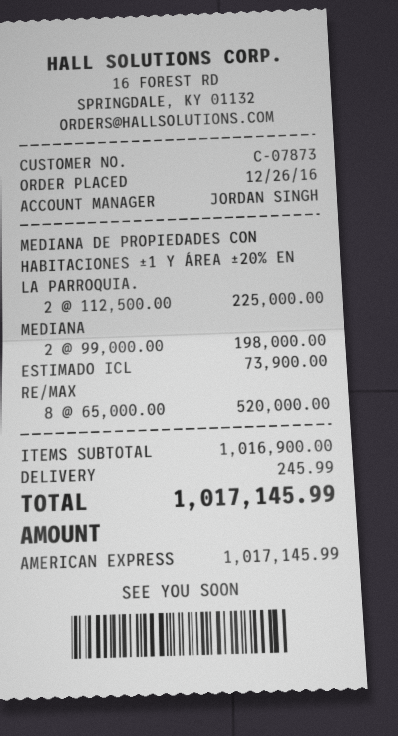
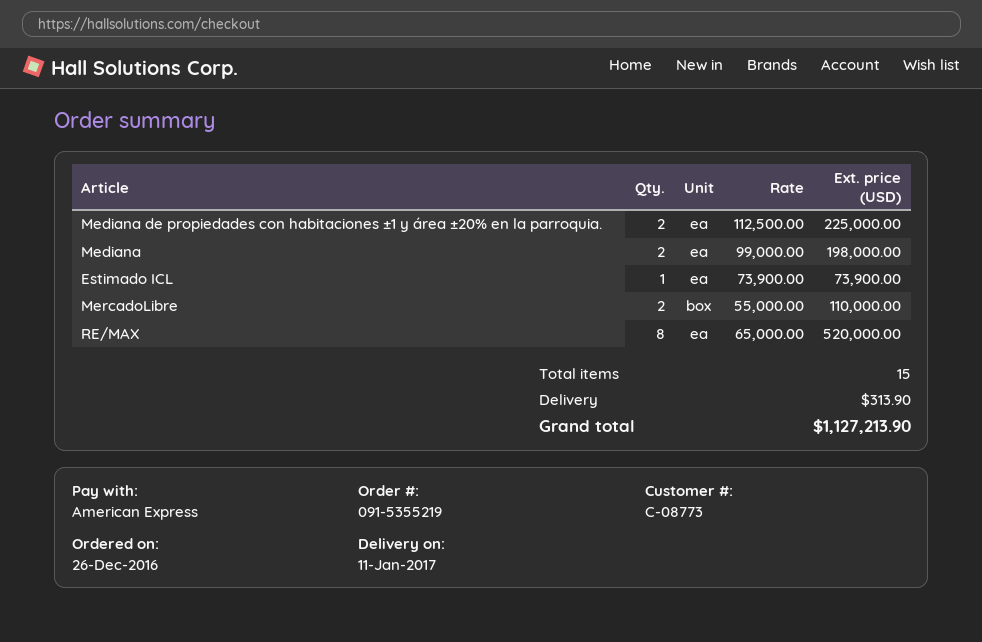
customer number: C-07873 -> C-08773
MercadoLibre: none -> 2 x 55000.00 = 110000.00
shipping: 245.99 -> 313.90
total: 1017145.99 -> 1127213.90

